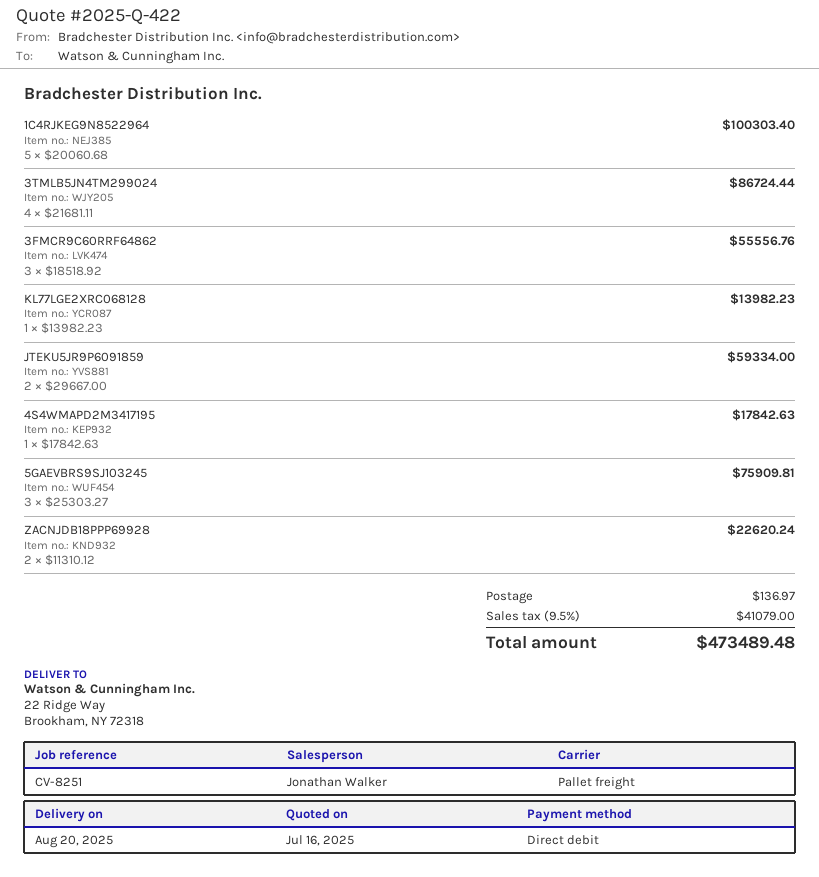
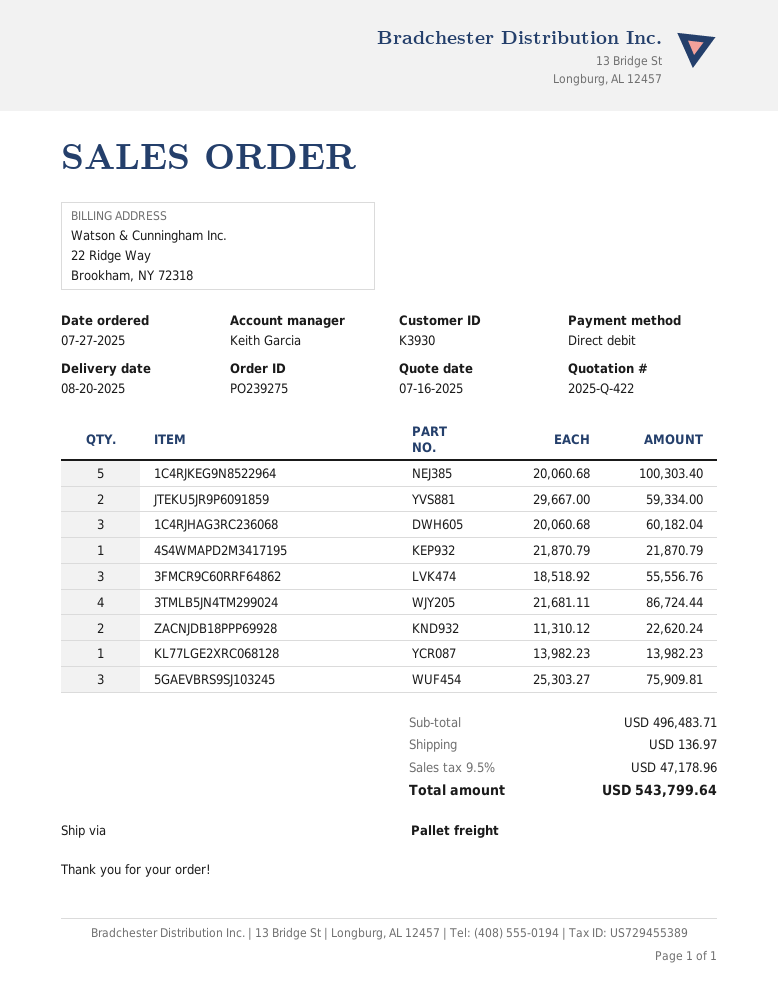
sales rep: Jonathan Walker -> Keith Garcia
4S4WMAPD2M3417195: 1 x 17842.63 = 17842.63 -> 1 x 21870.79 = 21870.79
1C4RJHAG3RC236068: none -> 3 x 20060.68 = 60182.04
tax: 9.5% = 41079.00 -> 9.5% = 47178.96
total: 473489.48 -> 543799.64

